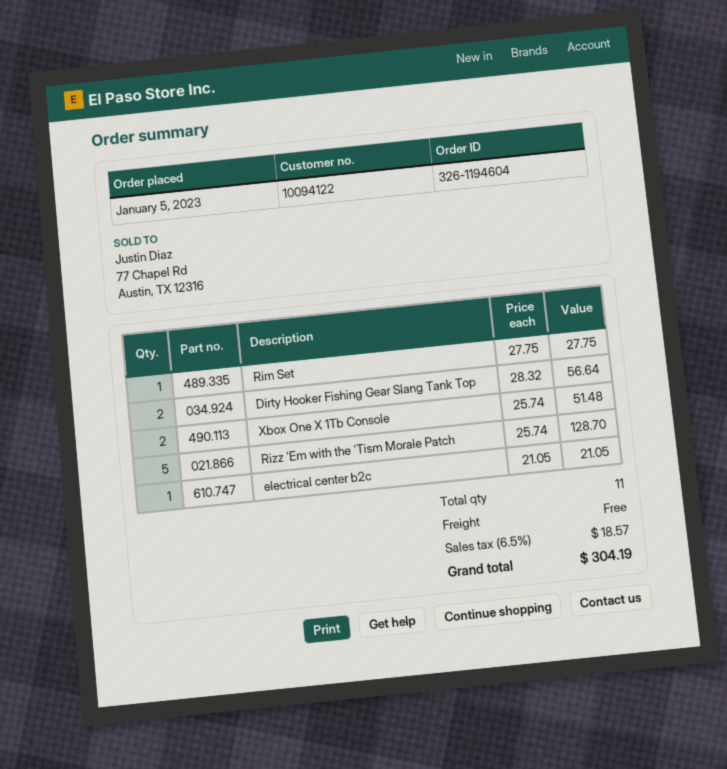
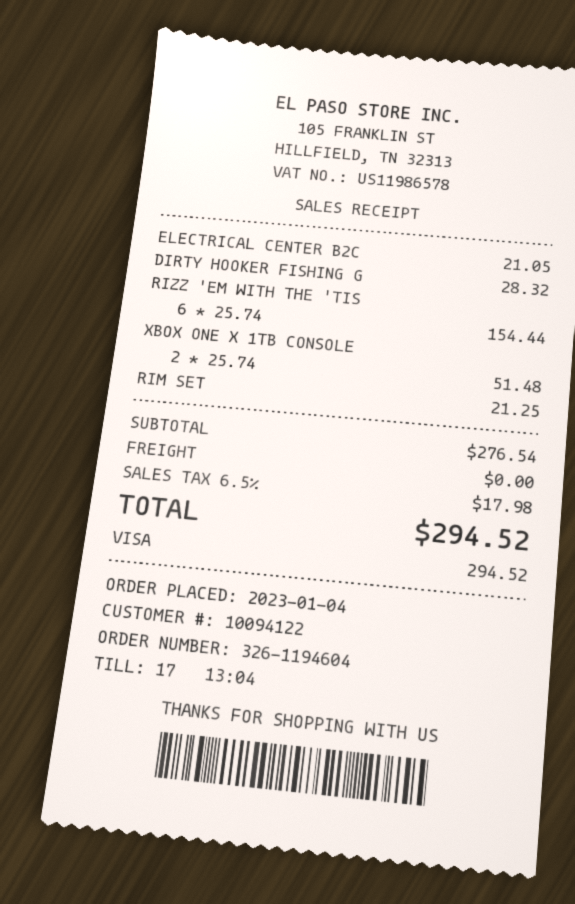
order date: 2023-01-05 -> 2023-01-04
Rim Set: 1 x 27.75 = 27.75 -> 1 x 21.25 = 21.25
Dirty Hooker Fishing Gear Slang Tank Top: 2 x 28.32 = 56.64 -> 1 x 28.32 = 28.32
Rizz 'Em with the 'Tism Morale Patch: 5 x 25.74 = 128.70 -> 6 x 25.74 = 154.44
tax: 6.5% = 18.57 -> 6.5% = 17.98
total: 304.19 -> 294.52

